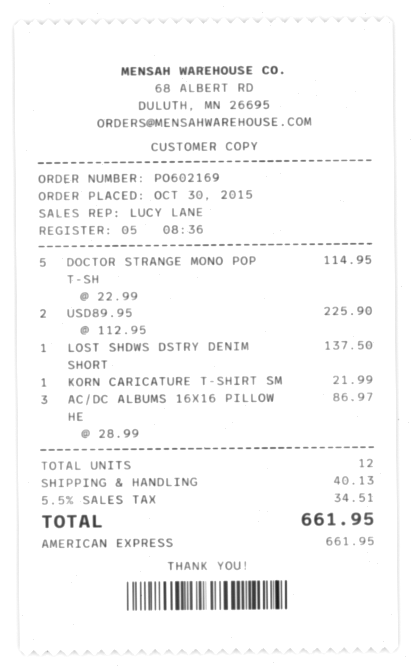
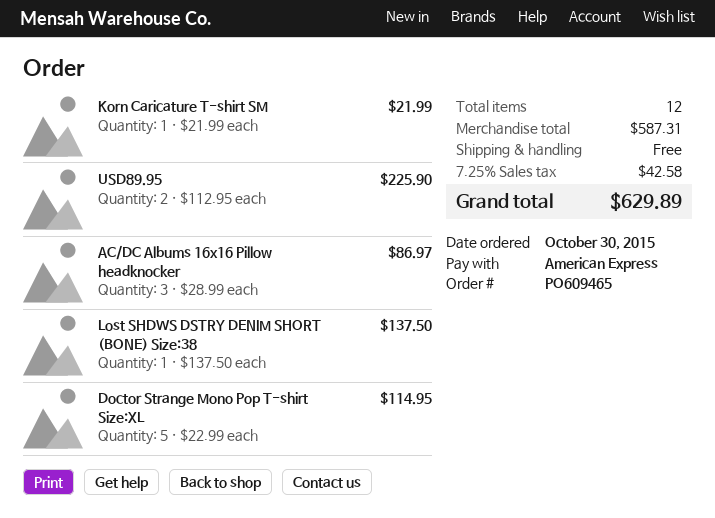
order number: PO602169 -> PO609465
shipping: 40.13 -> 0.00
tax: 5.5% = 34.51 -> 7.25% = 42.58
total: 661.95 -> 629.89

